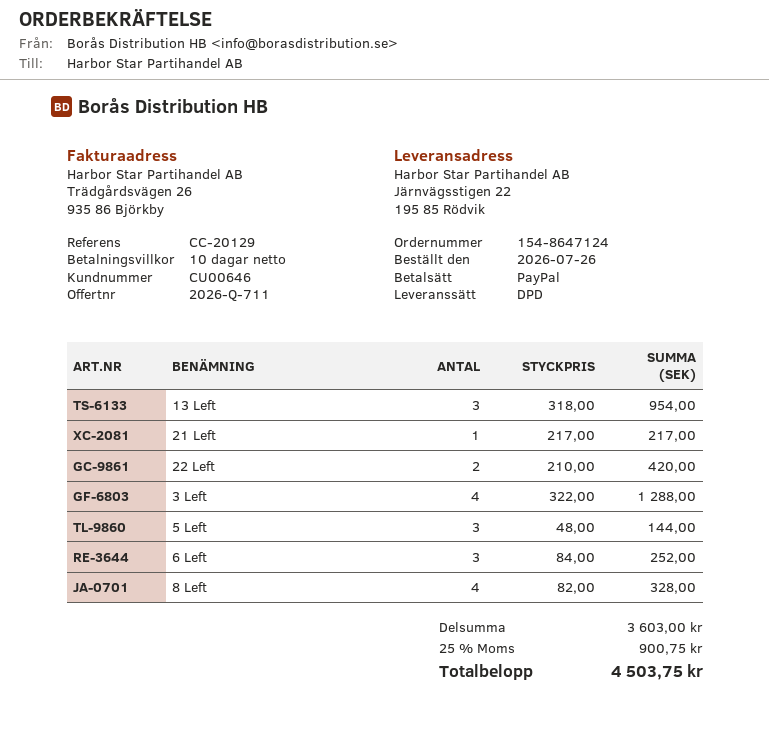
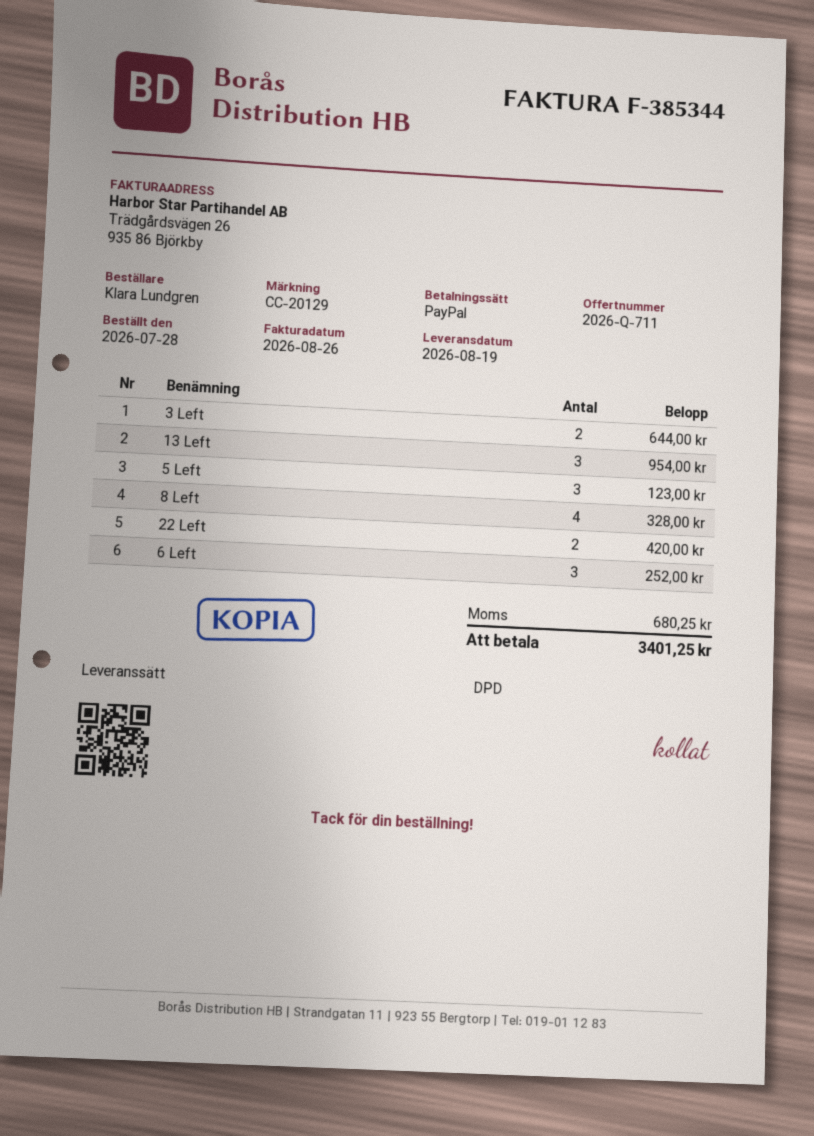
order date: 2026-07-26 -> 2026-07-28
21 Left: 1 for 217.00 -> none
3 Left: 4 for 1288.00 -> 2 for 644.00
5 Left: 3 for 144.00 -> 3 for 123.00
tax: 900.75 -> 680.25
total: 4503.75 -> 3401.25

